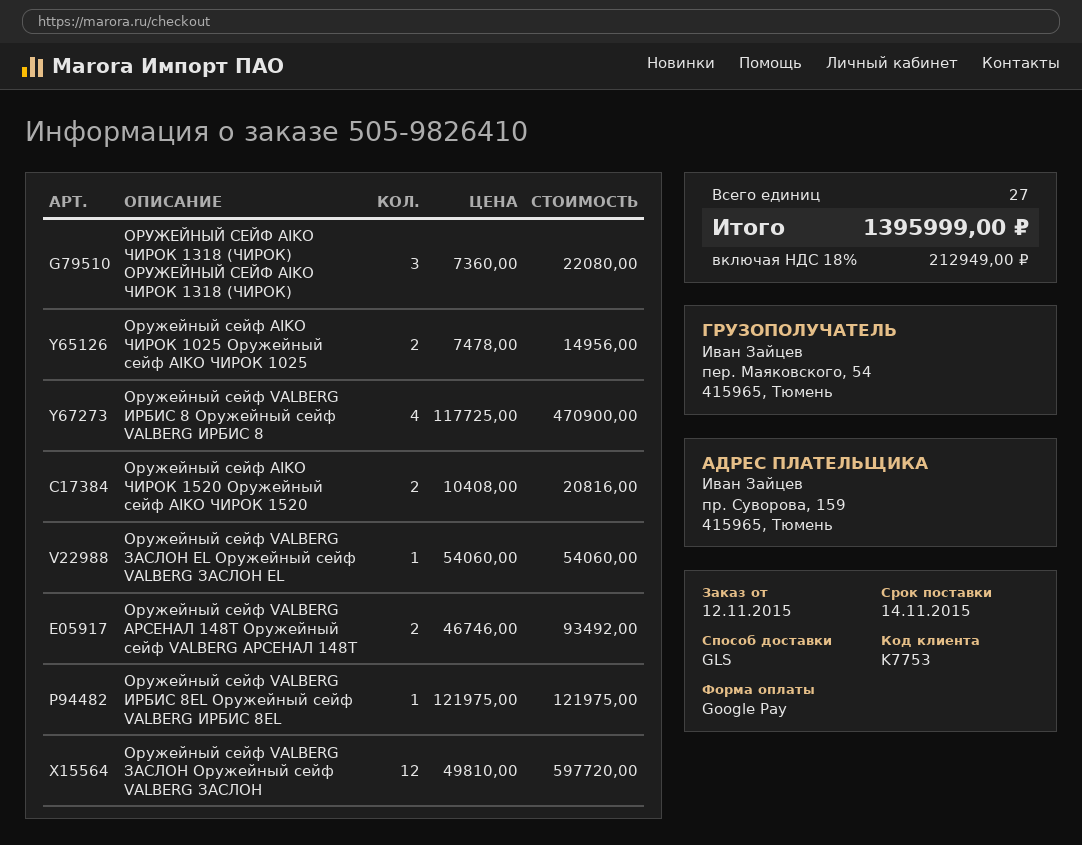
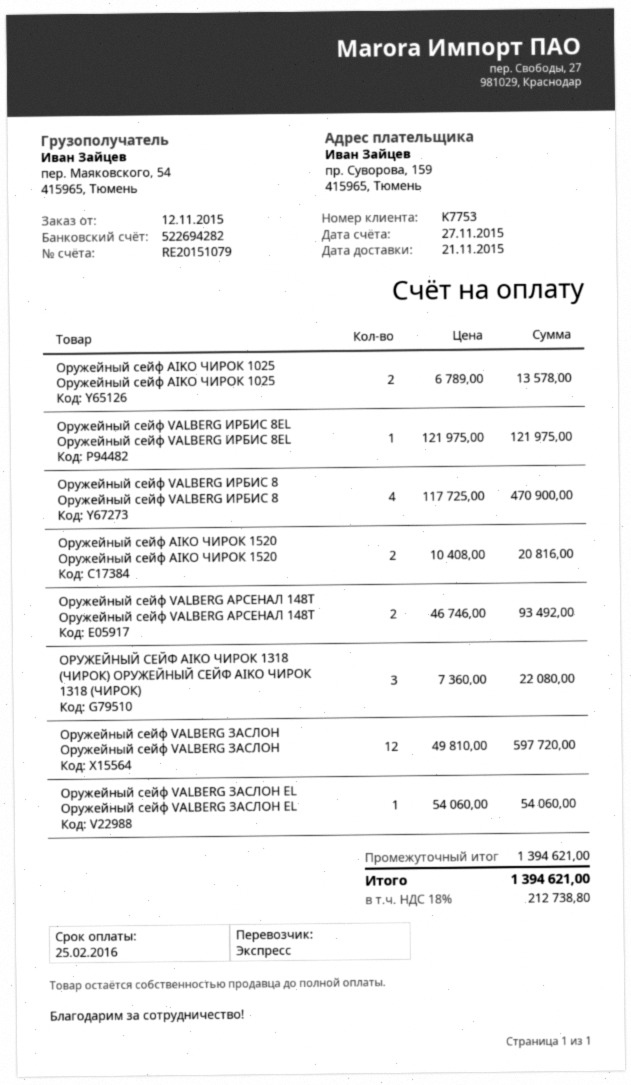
delivery date: 2015-11-14 -> 2015-11-21
shipping method: GLS -> express
Оружейный сейф AIKO ЧИРОК 1025 Оружейный сейф AIKO ЧИРОК 1025: 2 x 7478.00 = 14956.00 -> 2 x 6789.00 = 13578.00
tax: 18% = 212949.00 -> 18% = 212738.80
total: 1395999.00 -> 1394621.00

